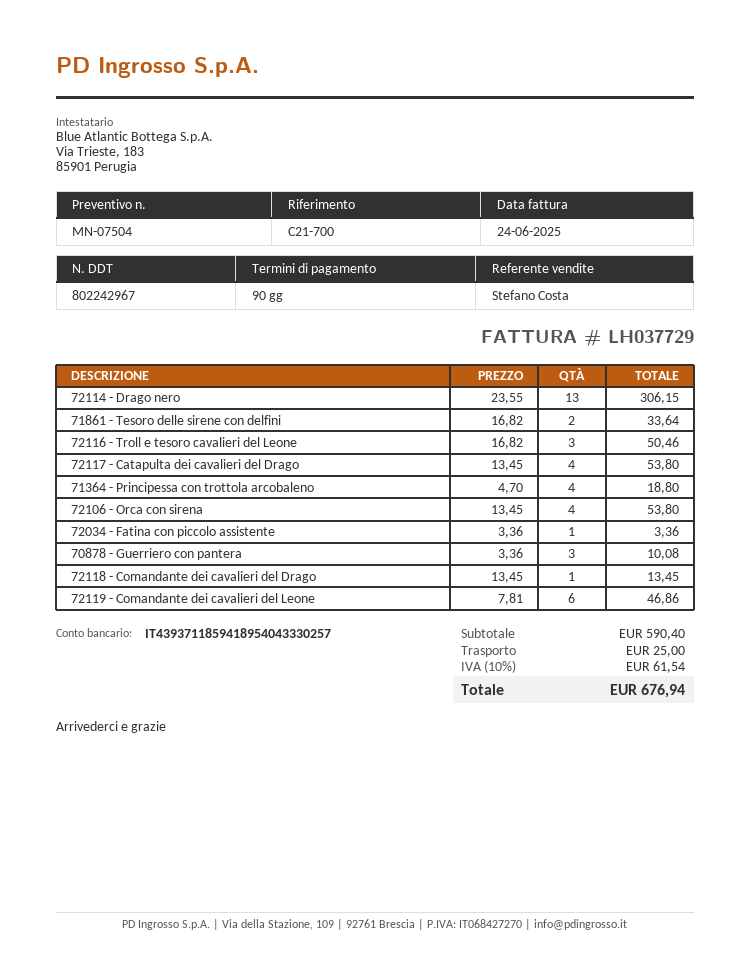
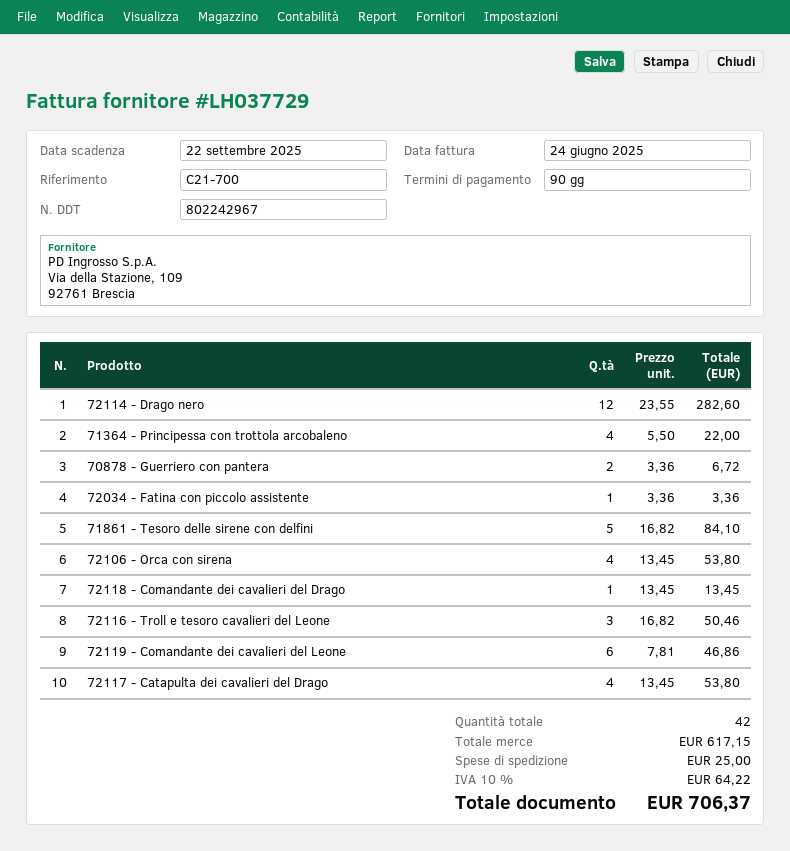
72114 - Drago nero: 13 x 23.55 = 306.15 -> 12 x 23.55 = 282.60
71861 - Tesoro delle sirene con delfini: 2 x 16.82 = 33.64 -> 5 x 16.82 = 84.10
71364 - Principessa con trottola arcobaleno: 4 x 4.70 = 18.80 -> 4 x 5.50 = 22.00
70878 - Guerriero con pantera: 3 x 3.36 = 10.08 -> 2 x 3.36 = 6.72
subtotal: 590.40 -> 617.15
tax: 10% = 61.54 -> 10% = 64.22
total: 676.94 -> 706.37

